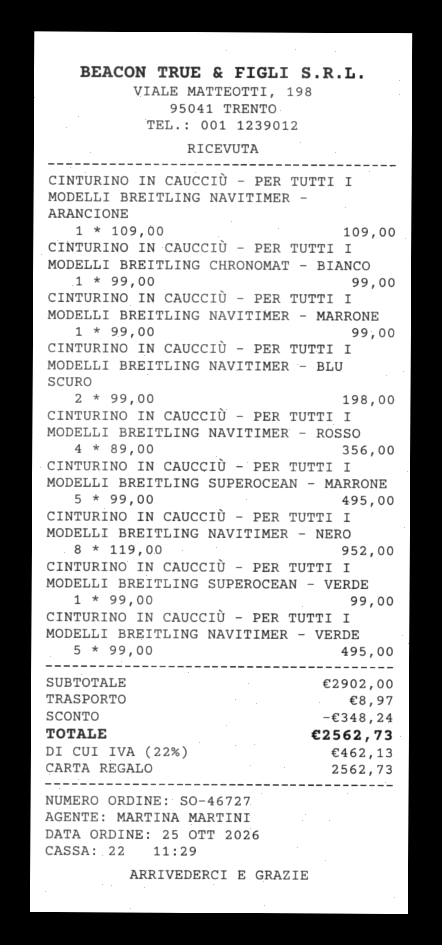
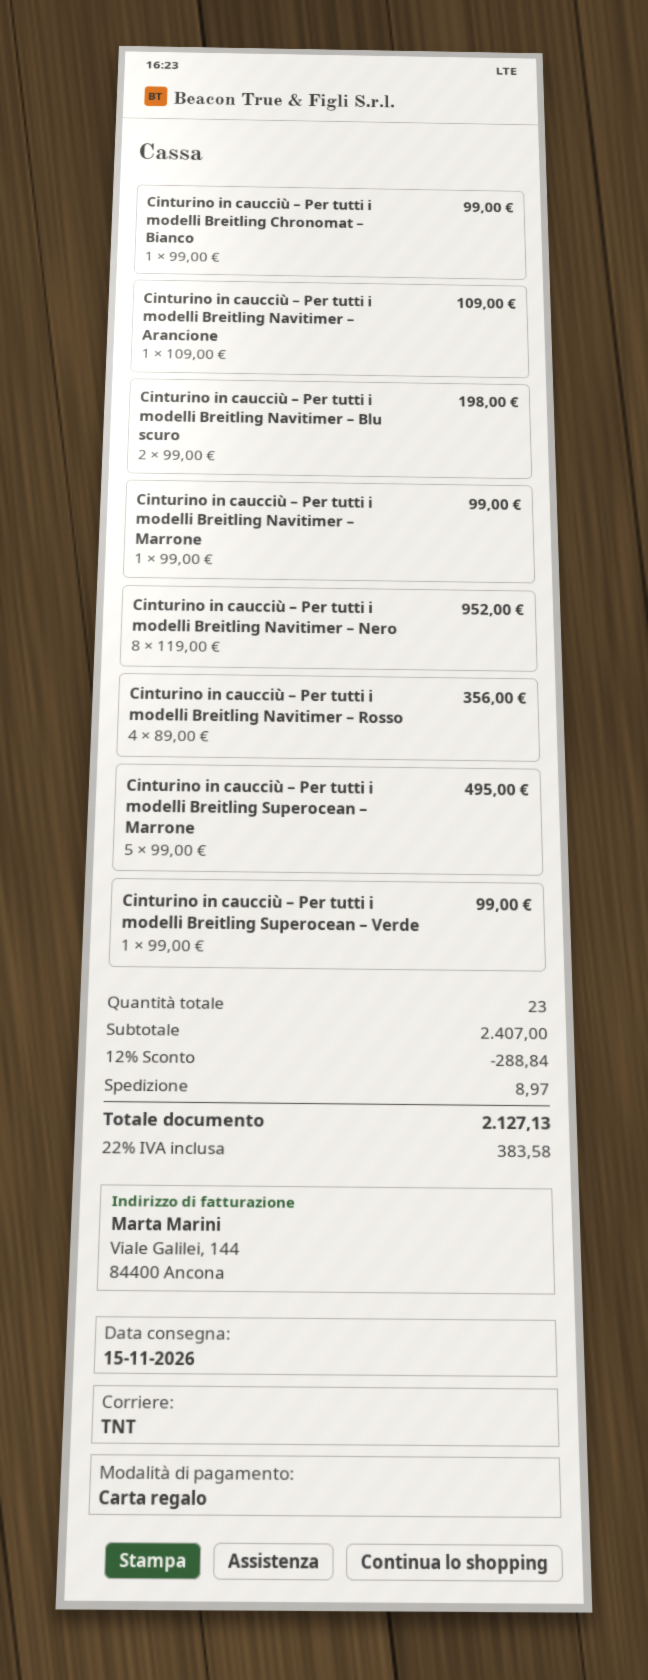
CINTURINO IN CAUCCIÙ – PER TUTTI I MODELLI BREITLING NAVITIMER – VERDE: 5 x 99.00 = 495.00 -> none
subtotal: 2902.00 -> 2407.00
discount: 348.24 -> 288.84
tax: 22% = 462.13 -> 22% = 383.58
total: 2562.73 -> 2127.13

